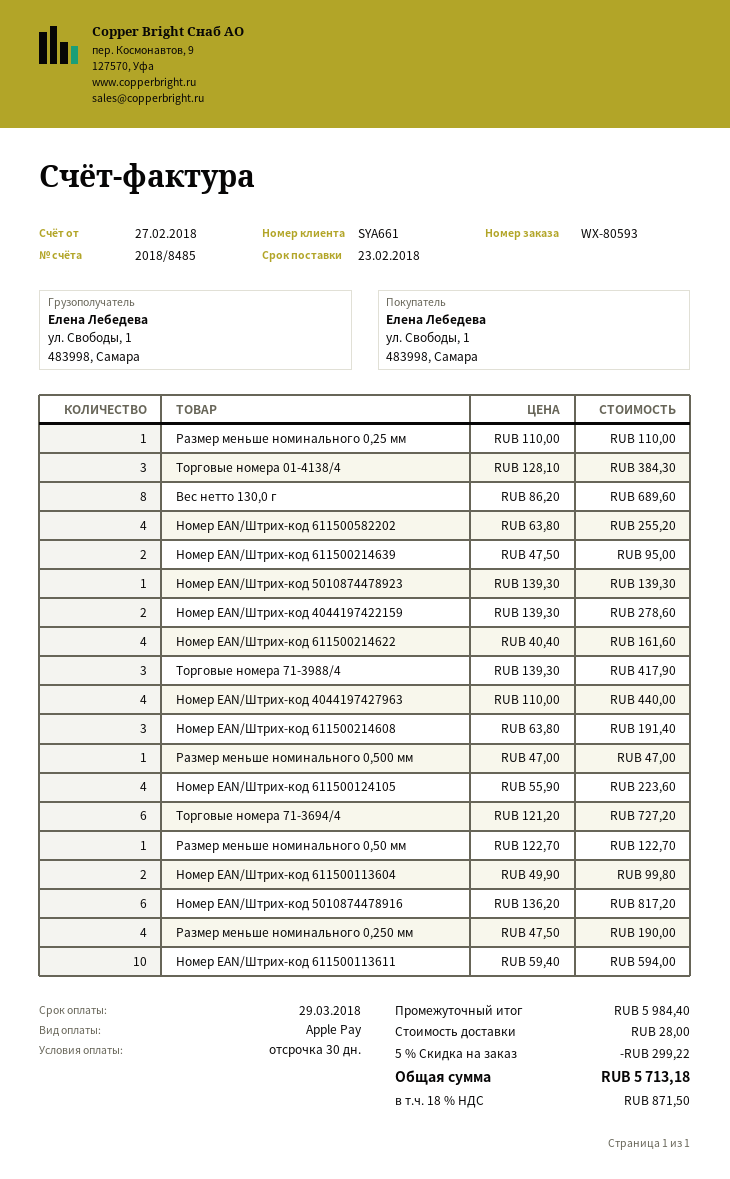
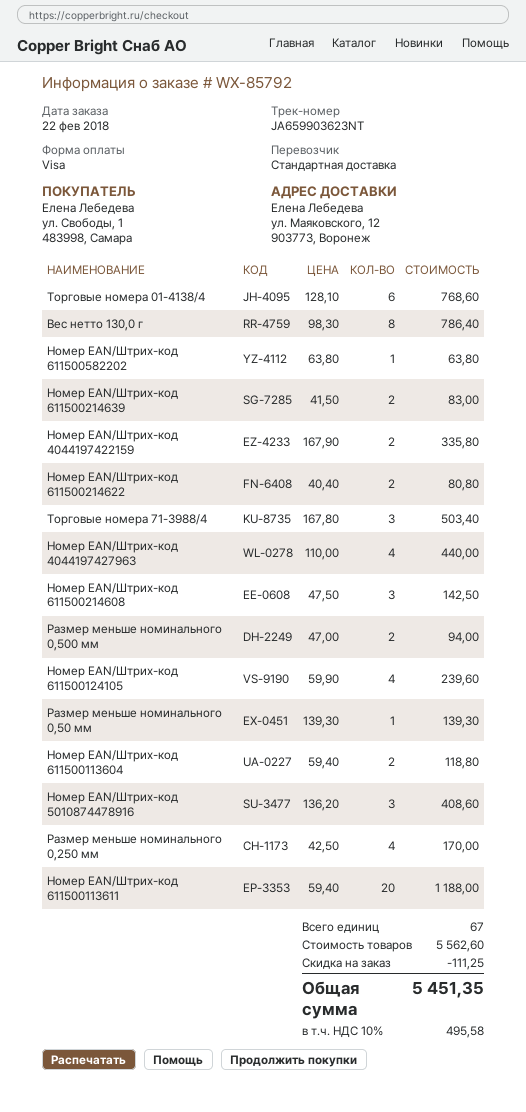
order number: WX-80593 -> WX-85792
payment method: Apple Pay -> Visa
ship to: ул. Свободы, 1, 483998, Самара -> ул. Маяковского, 12, 903773, Воронеж
Размер меньше номинального 0,25 мм: 1 x 110.00 = 110.00 -> none
Торговые номера 01-4138/4: 3 x 128.10 = 384.30 -> 6 x 128.10 = 768.60
Вес нетто 130,0 г: 8 x 86.20 = 689.60 -> 8 x 98.30 = 786.40
Номер EAN/Штрих-код 611500582202: 4 x 63.80 = 255.20 -> 1 x 63.80 = 63.80
Номер EAN/Штрих-код 611500214639: 2 x 47.50 = 95.00 -> 2 x 41.50 = 83.00
Номер EAN/Штрих-код 5010874478923: 1 x 139.30 = 139.30 -> none
Номер EAN/Штрих-код 4044197422159: 2 x 139.30 = 278.60 -> 2 x 167.90 = 335.80
Номер EAN/Штрих-код 611500214622: 4 x 40.40 = 161.60 -> 2 x 40.40 = 80.80
Торговые номера 71-3988/4: 3 x 139.30 = 417.90 -> 3 x 167.80 = 503.40
Номер EAN/Штрих-код 611500214608: 3 x 63.80 = 191.40 -> 3 x 47.50 = 142.50
Размер меньше номинального 0,500 мм: 1 x 47.00 = 47.00 -> 2 x 47.00 = 94.00
Номер EAN/Штрих-код 611500124105: 4 x 55.90 = 223.60 -> 4 x 59.90 = 239.60
Торговые номера 71-3694/4: 6 x 121.20 = 727.20 -> none
Размер меньше номинального 0,50 мм: 1 x 122.70 = 122.70 -> 1 x 139.30 = 139.30
Номер EAN/Штрих-код 611500113604: 2 x 49.90 = 99.80 -> 2 x 59.40 = 118.80
Номер EAN/Штрих-код 5010874478916: 6 x 136.20 = 817.20 -> 3 x 136.20 = 408.60
Размер меньше номинального 0,250 мм: 4 x 47.50 = 190.00 -> 4 x 42.50 = 170.00
Номер EAN/Штрих-код 611500113611: 10 x 59.40 = 594.00 -> 20 x 59.40 = 1188.00
subtotal: 5984.40 -> 5562.60
discount: 299.22 -> 111.25
shipping: 28.00 -> none
tax: 18% = 871.50 -> 10% = 495.58
total: 5713.18 -> 5451.35

